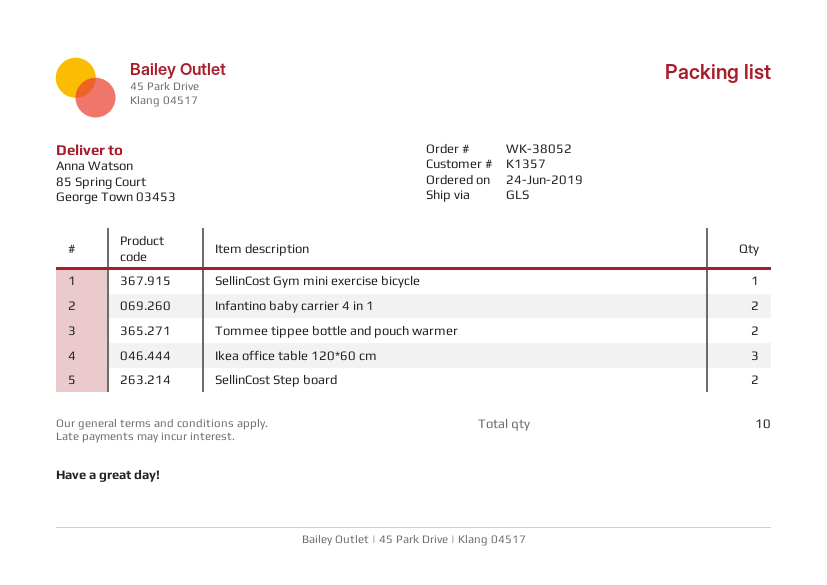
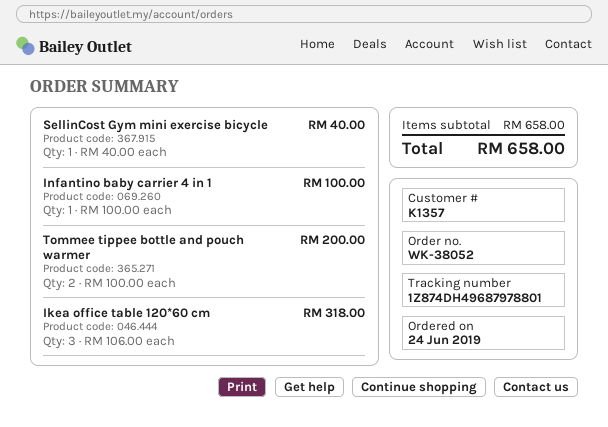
Infantino baby carrier 4 in 1: 2 -> 1
SellinCost Step board: 2 -> none

